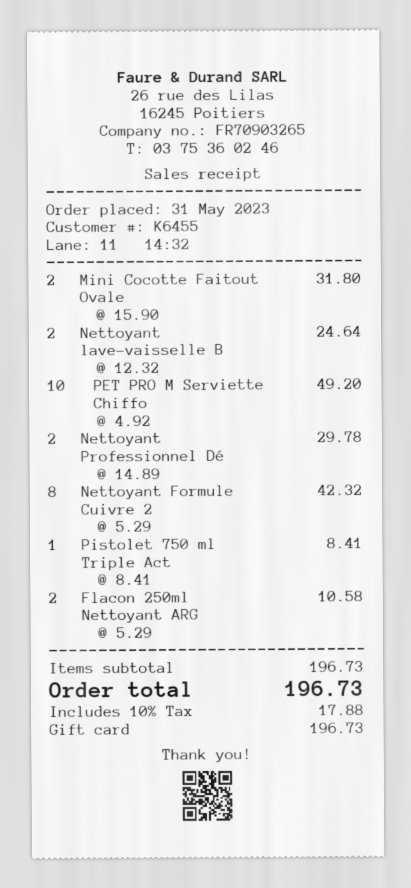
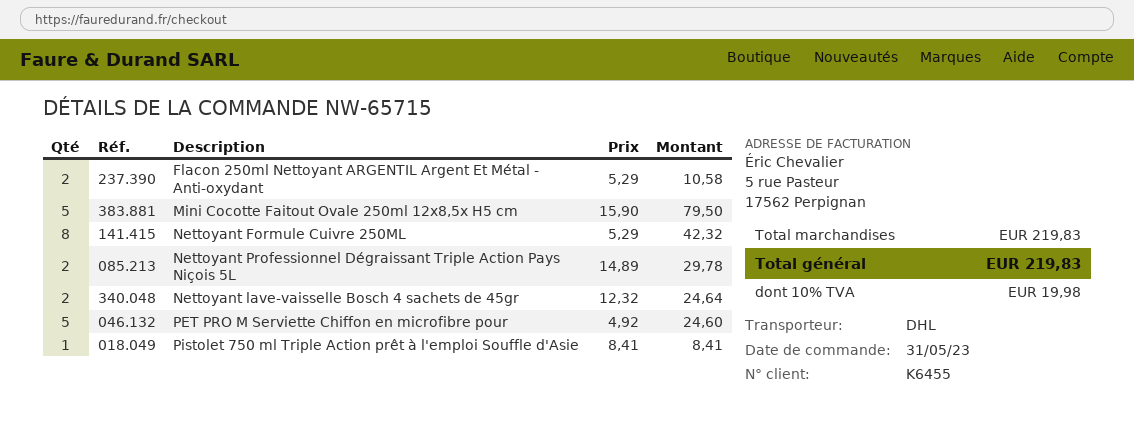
Mini Cocotte Faitout Ovale: 2 x 15.90 = 31.80 -> 5 x 15.90 = 79.50
PET PRO M Serviette Chiffo: 10 x 4.92 = 49.20 -> 5 x 4.92 = 24.60
subtotal: 196.73 -> 219.83
tax: 10% = 17.88 -> 10% = 19.98
total: 196.73 -> 219.83

